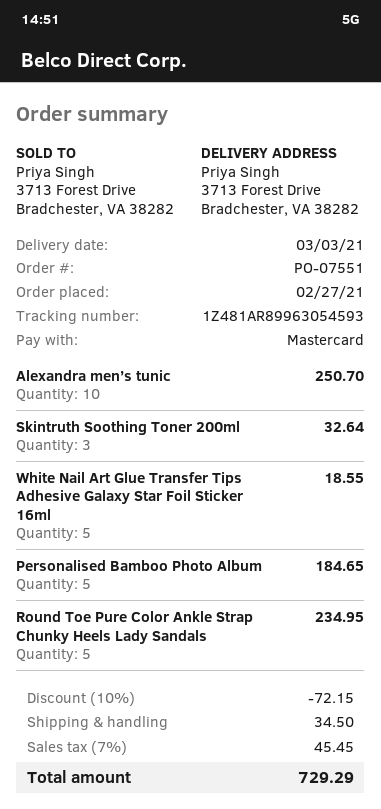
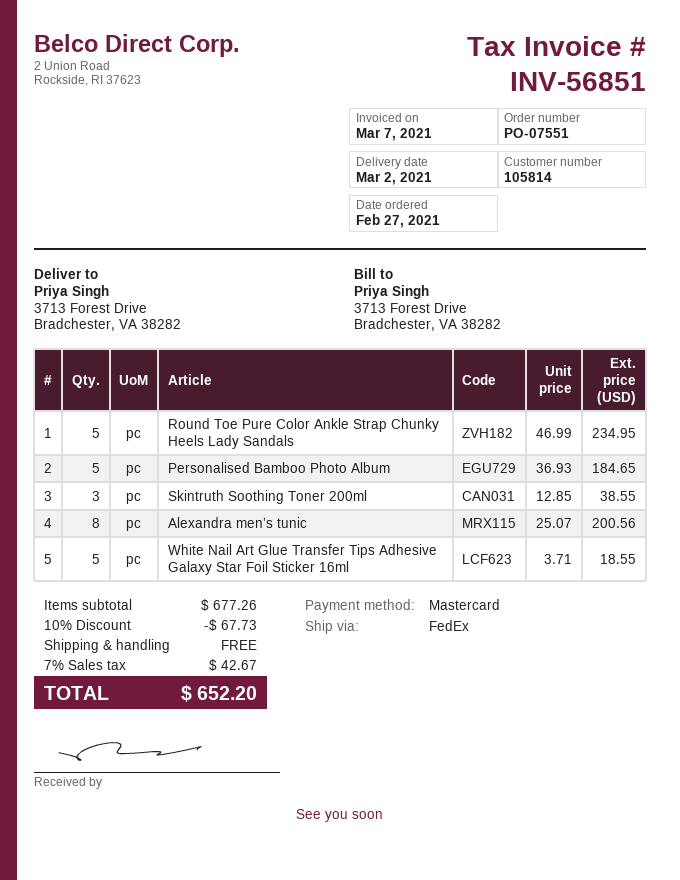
delivery date: 2021-03-03 -> 2021-03-02
Alexandra men’s tunic: 10 for 250.70 -> 8 for 200.56
Skintruth Soothing Toner 200ml: 3 for 32.64 -> 3 for 38.55
discount: 10% = 72.15 -> 10% = 67.73
shipping: 34.50 -> 0.00
tax: 7% = 45.45 -> 7% = 42.67
total: 729.29 -> 652.20

